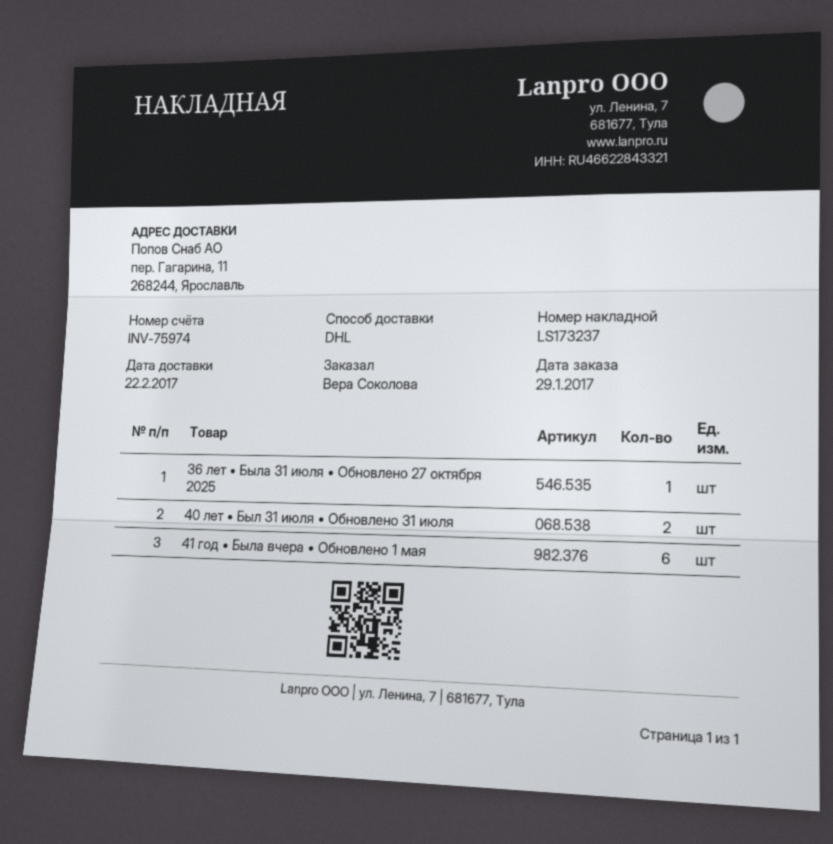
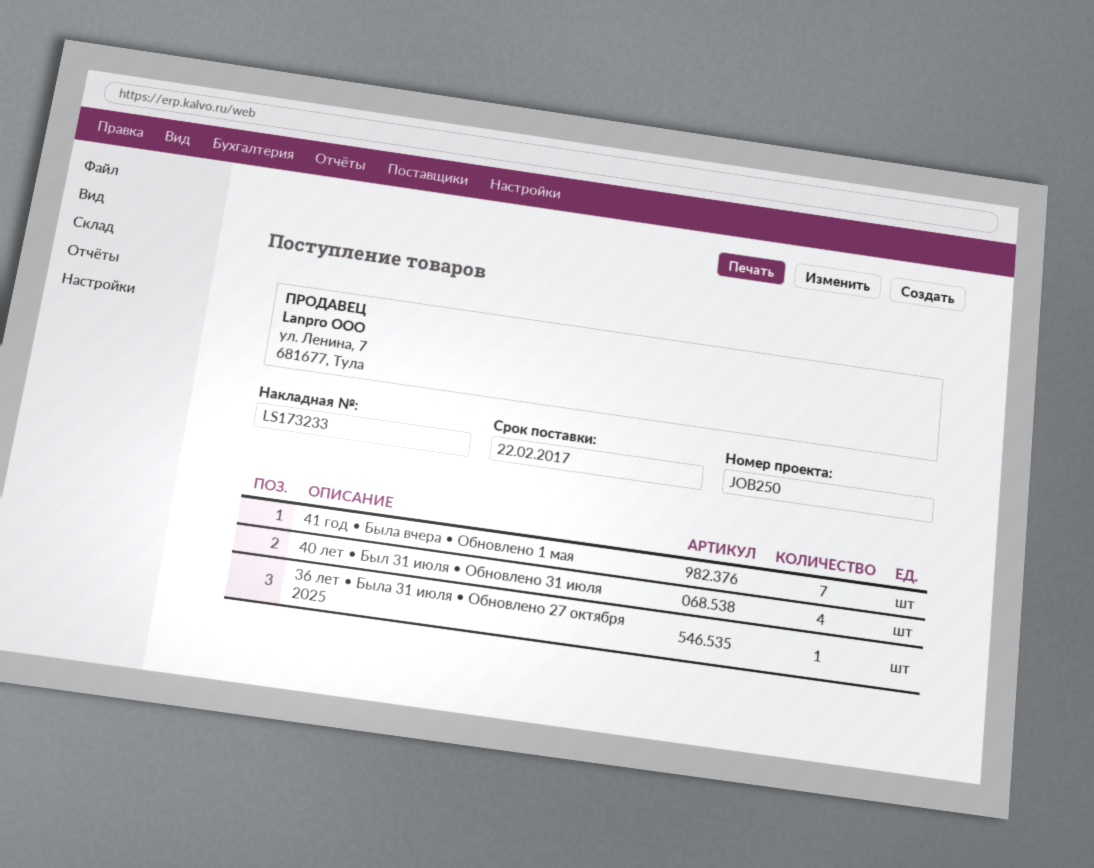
delivery note number: LS173237 -> LS173233
40 лет • Был 31 июля • Обновлено 31 июля: 2 -> 4
41 год • Была вчера • Обновлено 1 мая: 6 -> 7

